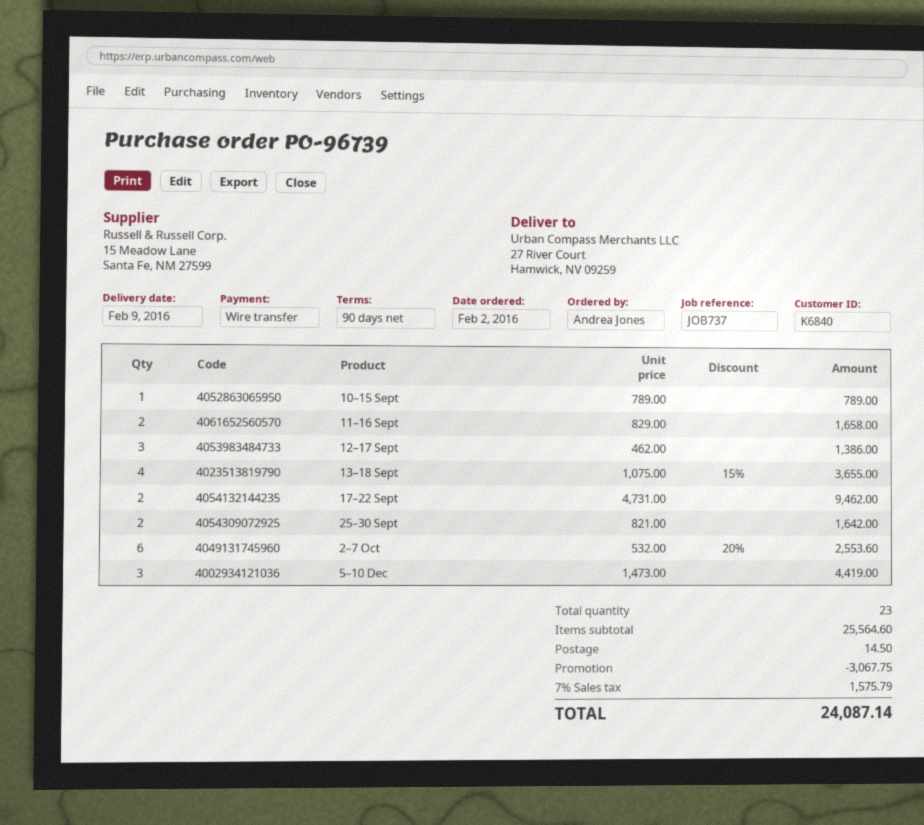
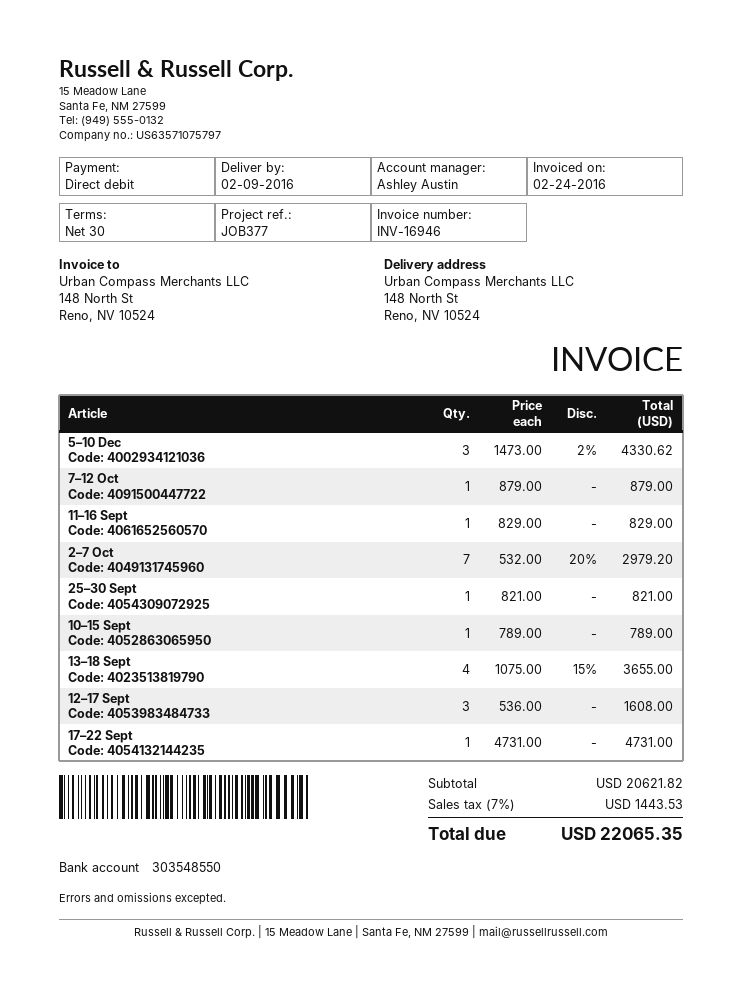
payment terms: 90 days -> 30 days
reference: JOB737 -> JOB377
payment method: bank transfer -> direct debit
ship to: 27 River Court, Hamwick, NV 09259 -> 148 North St, Reno, NV 10524
11–16 Sept: 2 x 829.00 = 1658.00 -> 1 x 829.00 = 829.00
12–17 Sept: 3 x 462.00 = 1386.00 -> 3 x 536.00 = 1608.00
17–22 Sept: 2 x 4731.00 = 9462.00 -> 1 x 4731.00 = 4731.00
25–30 Sept: 2 x 821.00 = 1642.00 -> 1 x 821.00 = 821.00
2–7 Oct: 6 x 532.00 - 20% = 2553.60 -> 7 x 532.00 - 20% = 2979.20
5–10 Dec: 3 x 1473.00 = 4419.00 -> 3 x 1473.00 - 2% = 4330.62
7–12 Oct: none -> 1 x 879.00 = 879.00
subtotal: 25564.60 -> 20621.82
discount: 3067.75 -> none
shipping: 14.50 -> none
tax: 7% = 1575.79 -> 7% = 1443.53
total: 24087.14 -> 22065.35

